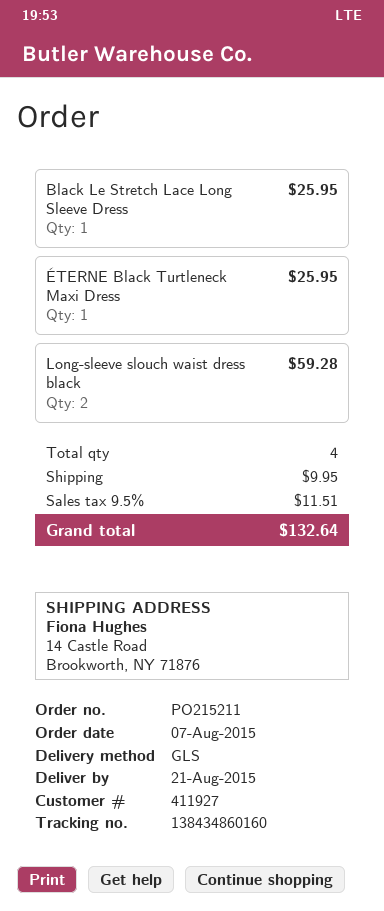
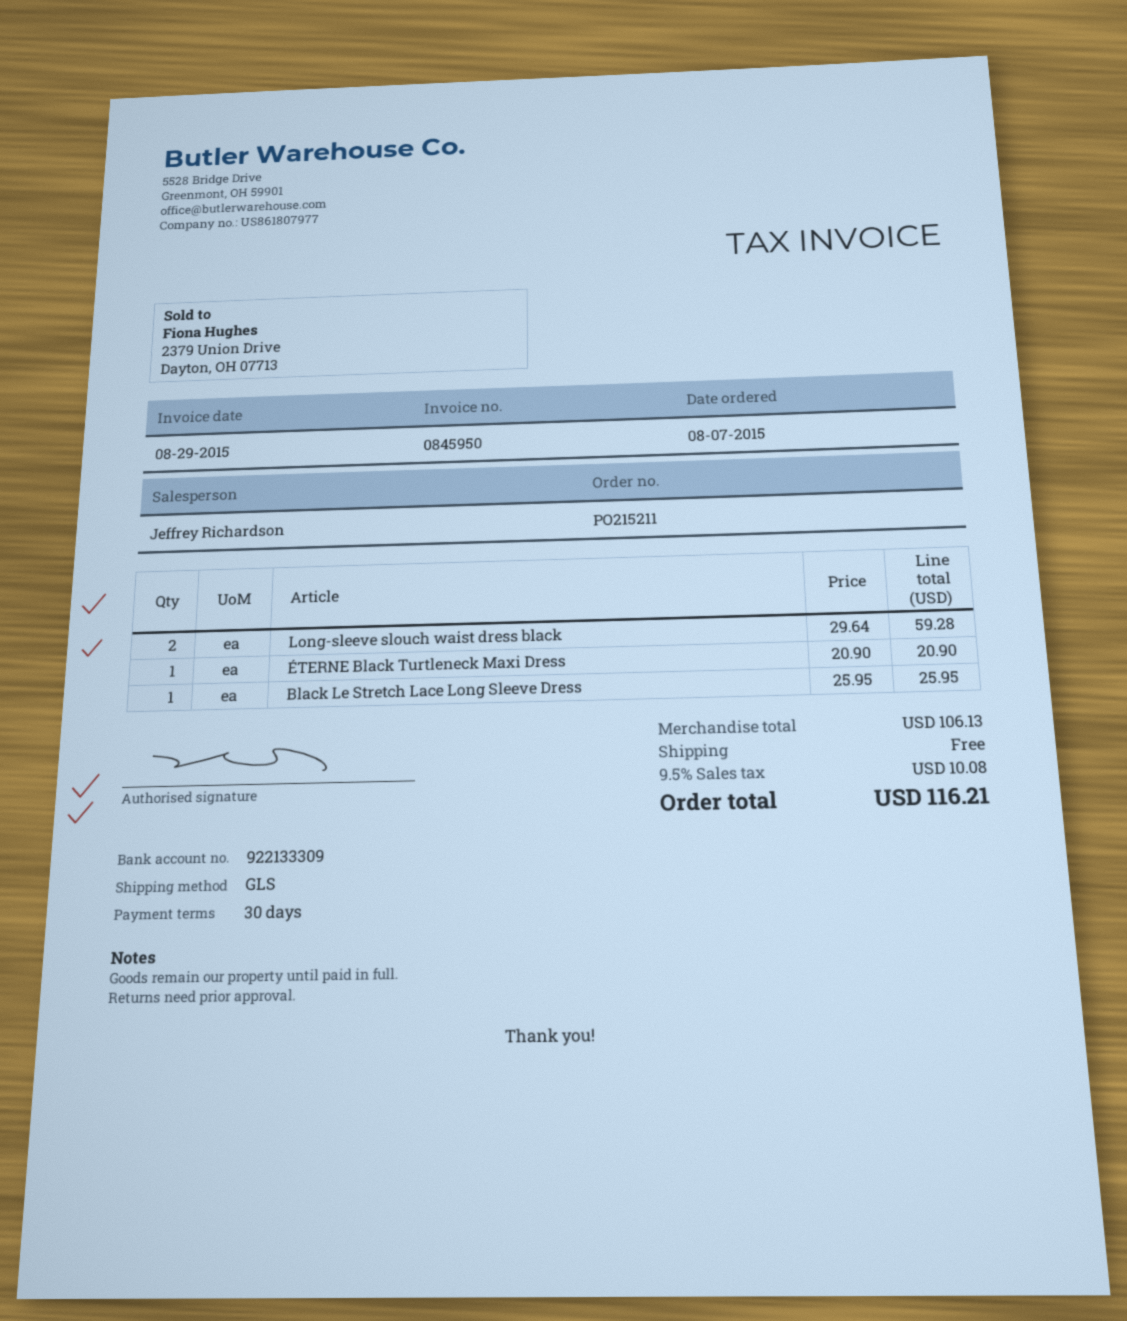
ÉTERNE Black Turtleneck Maxi Dress: 1 for 25.95 -> 1 for 20.90
shipping: 9.95 -> 0.00
tax: 9.5% = 11.51 -> 9.5% = 10.08
total: 132.64 -> 116.21

